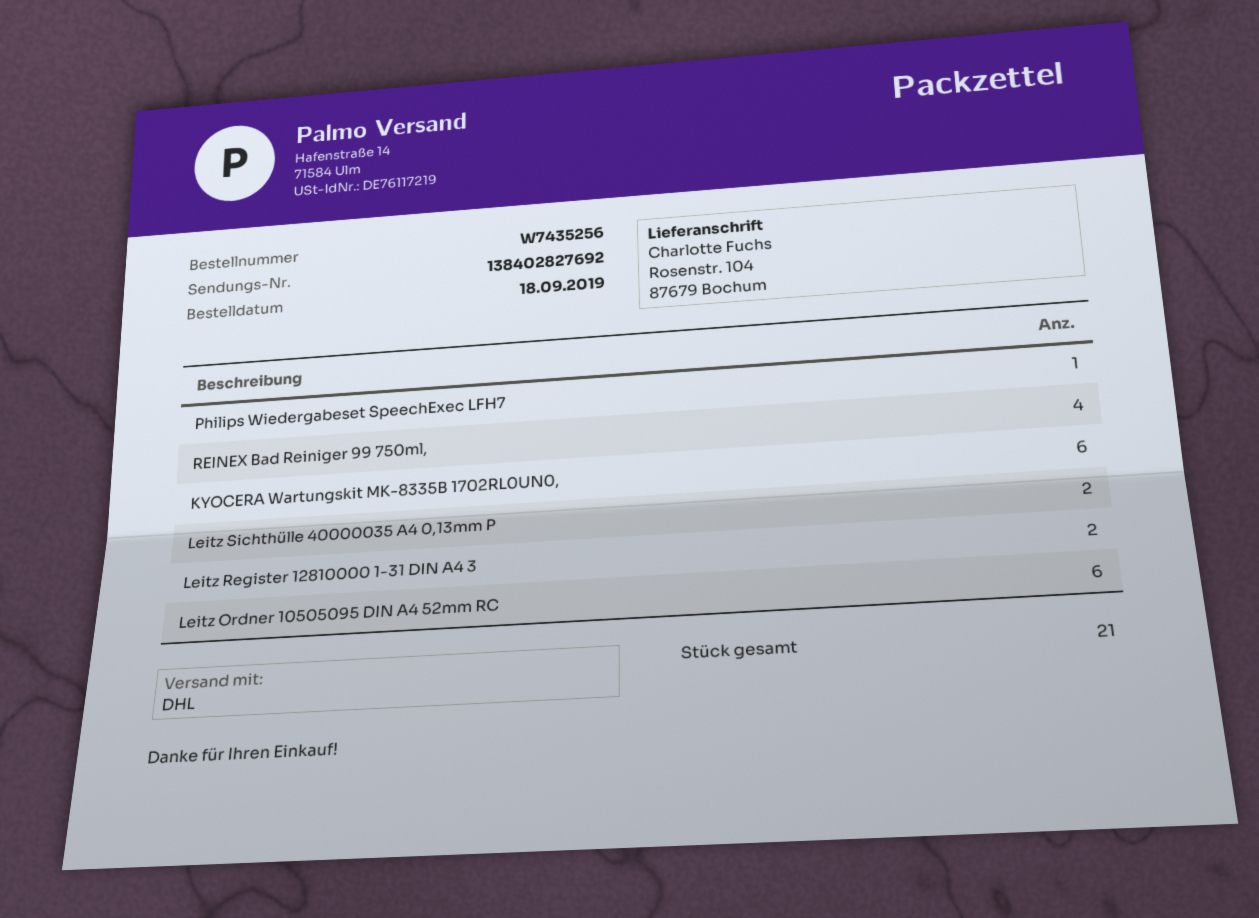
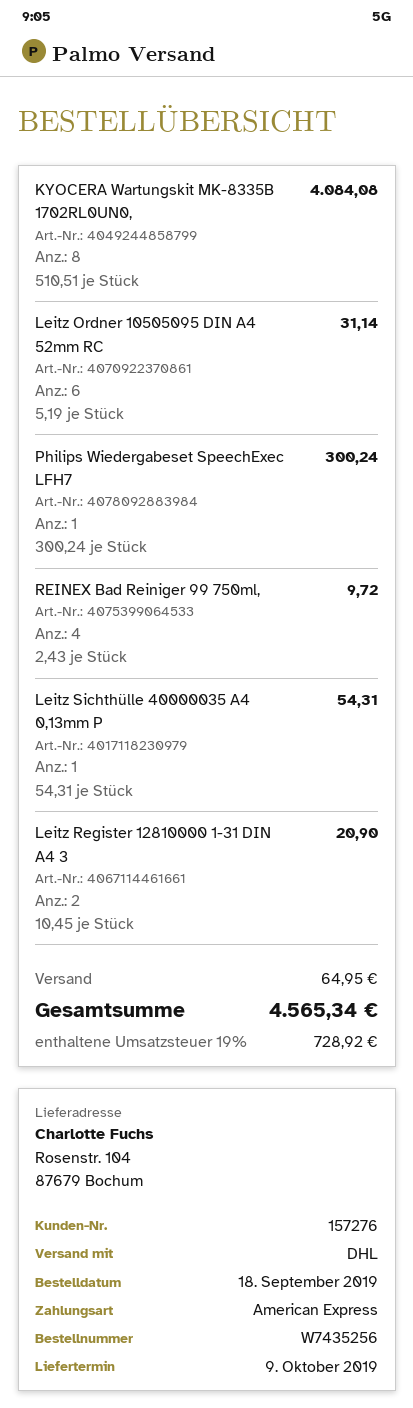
KYOCERA Wartungskit MK-8335B 1702RL0UN0,: 6 -> 8
Leitz Sichthülle 40000035 A4 0,13mm P: 2 -> 1

